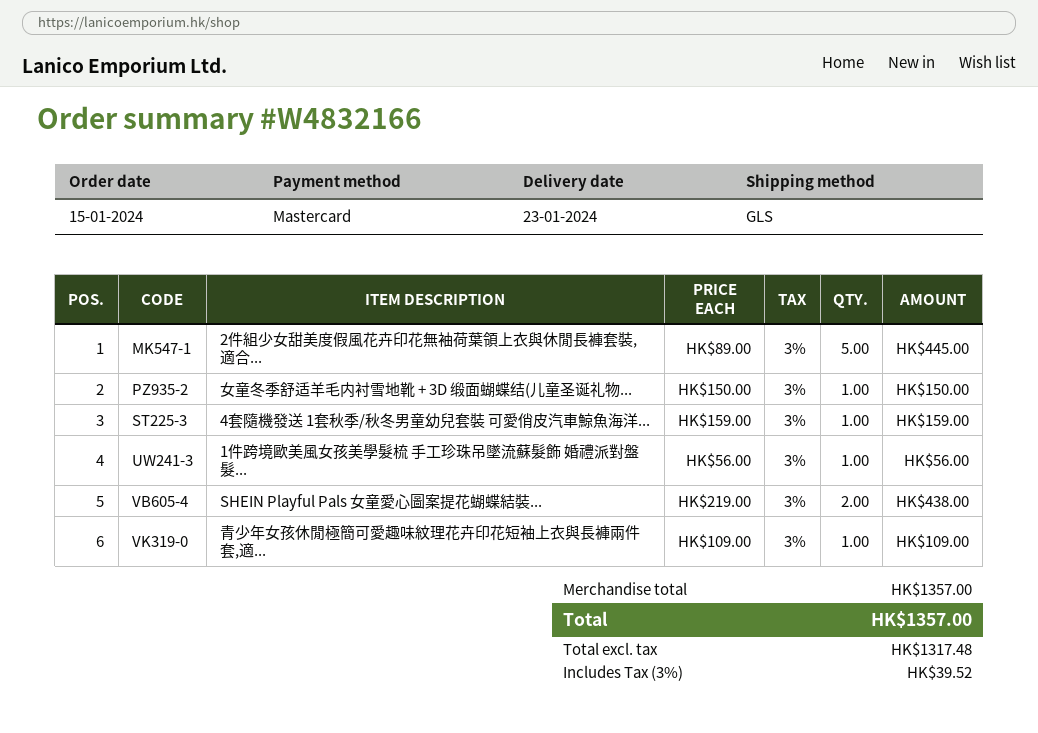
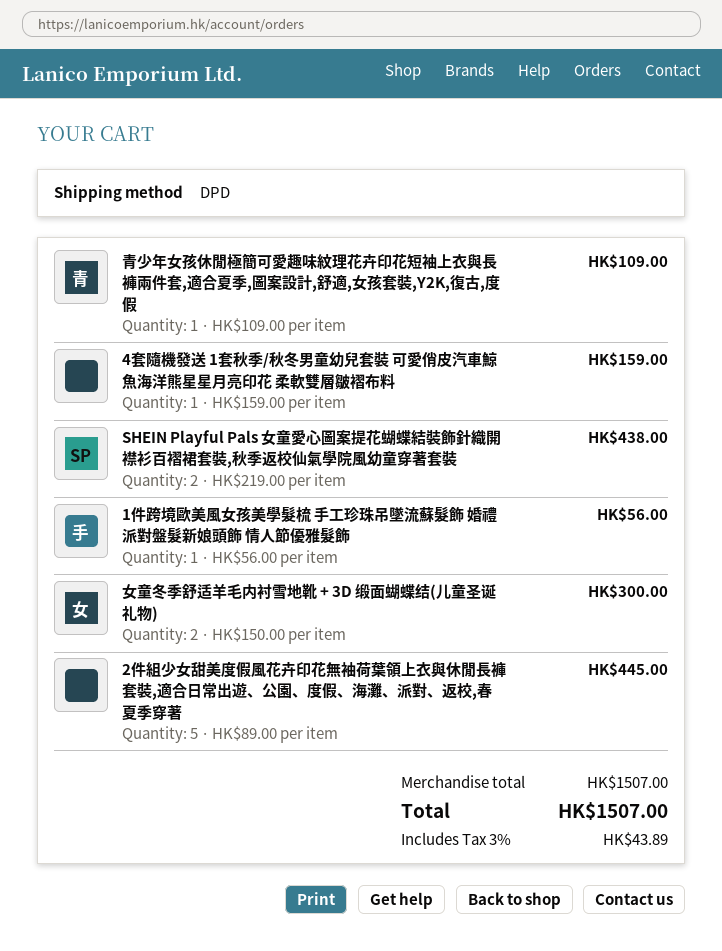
shipping method: GLS -> DPD
女童冬季舒适羊毛内衬雪地靴 + 3D 缎面蝴蝶结(儿童圣诞礼物...: 1 x 150.00 = 150.00 -> 2 x 150.00 = 300.00
subtotal: 1357.00 -> 1507.00
tax: 3% = 39.52 -> 3% = 43.89
total: 1357.00 -> 1507.00

